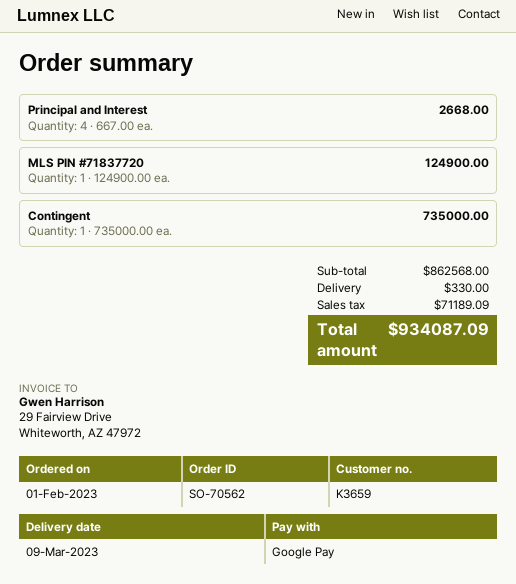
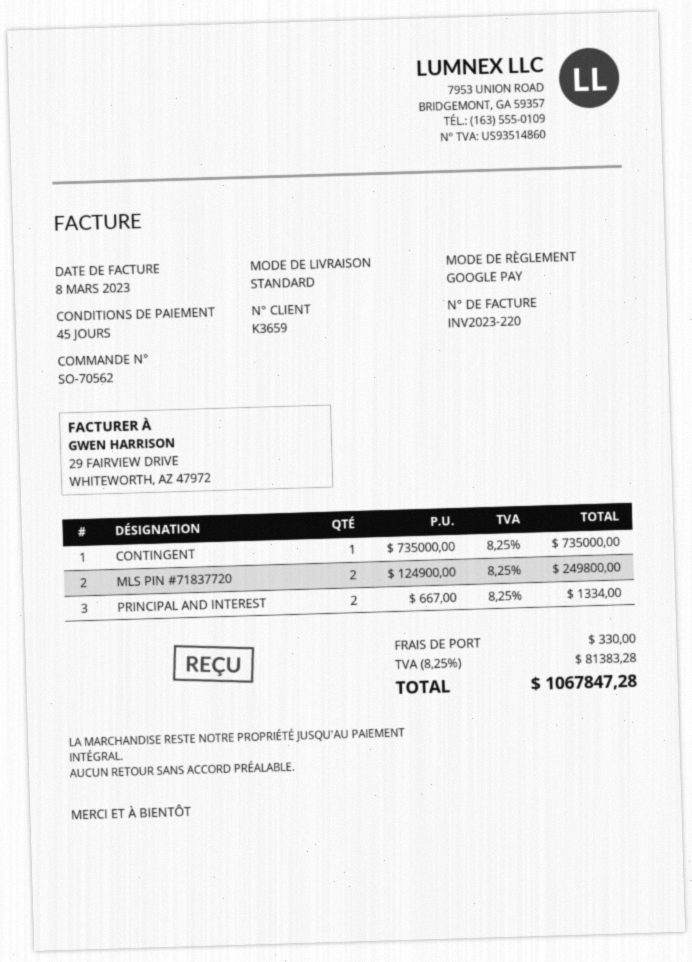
Principal and Interest: 4 x 667.00 = 2668.00 -> 2 x 667.00 = 1334.00
MLS PIN #71837720: 1 x 124900.00 = 124900.00 -> 2 x 124900.00 = 249800.00
tax: 71189.09 -> 81383.28
total: 934087.09 -> 1067847.28

